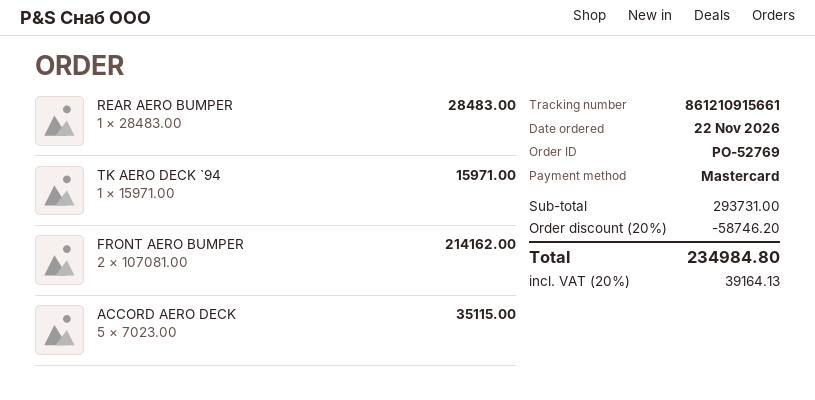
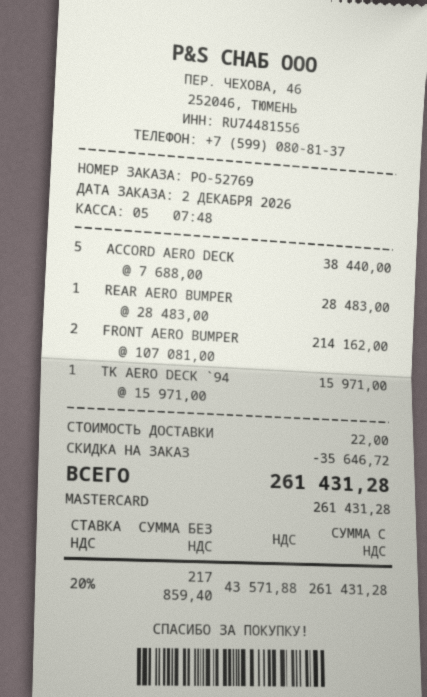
order date: 2026-11-22 -> 2026-12-02
ACCORD AERO DECK: 5 x 7023.00 = 35115.00 -> 5 x 7688.00 = 38440.00
discount: 58746.20 -> 35646.72
shipping: none -> 22.00
tax: 20% = 39164.13 -> 20% = 43571.88
total: 234984.80 -> 261431.28

